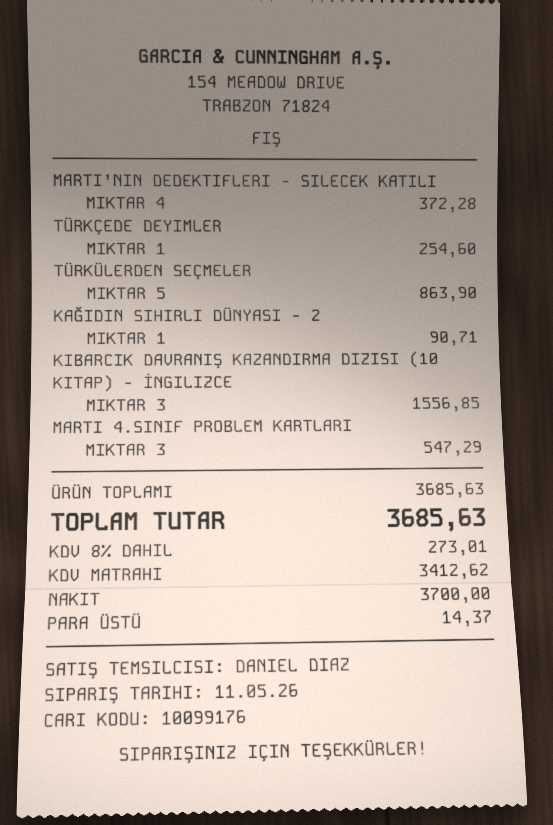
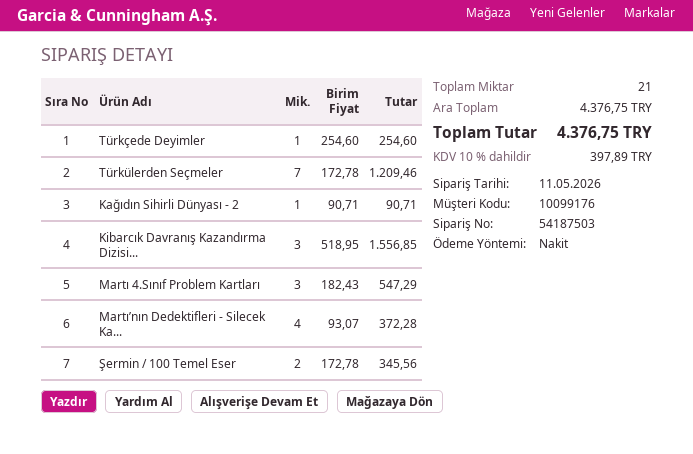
TÜRKÜLERDEN SEÇMELER: 5 for 863.90 -> 7 for 1209.46
Şermin / 100 Temel Eser: none -> 2 for 345.56
subtotal: 3685.63 -> 4376.75
tax: 8% = 273.01 -> 10% = 397.89
total: 3685.63 -> 4376.75

